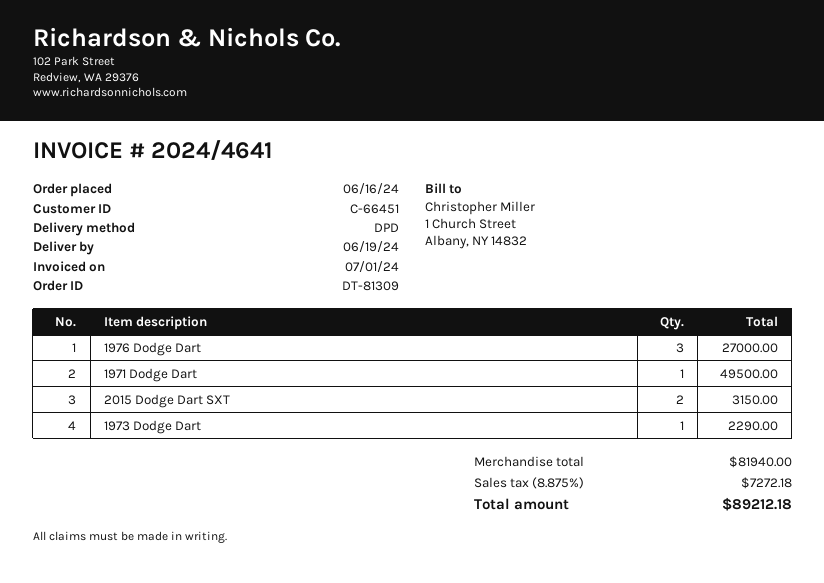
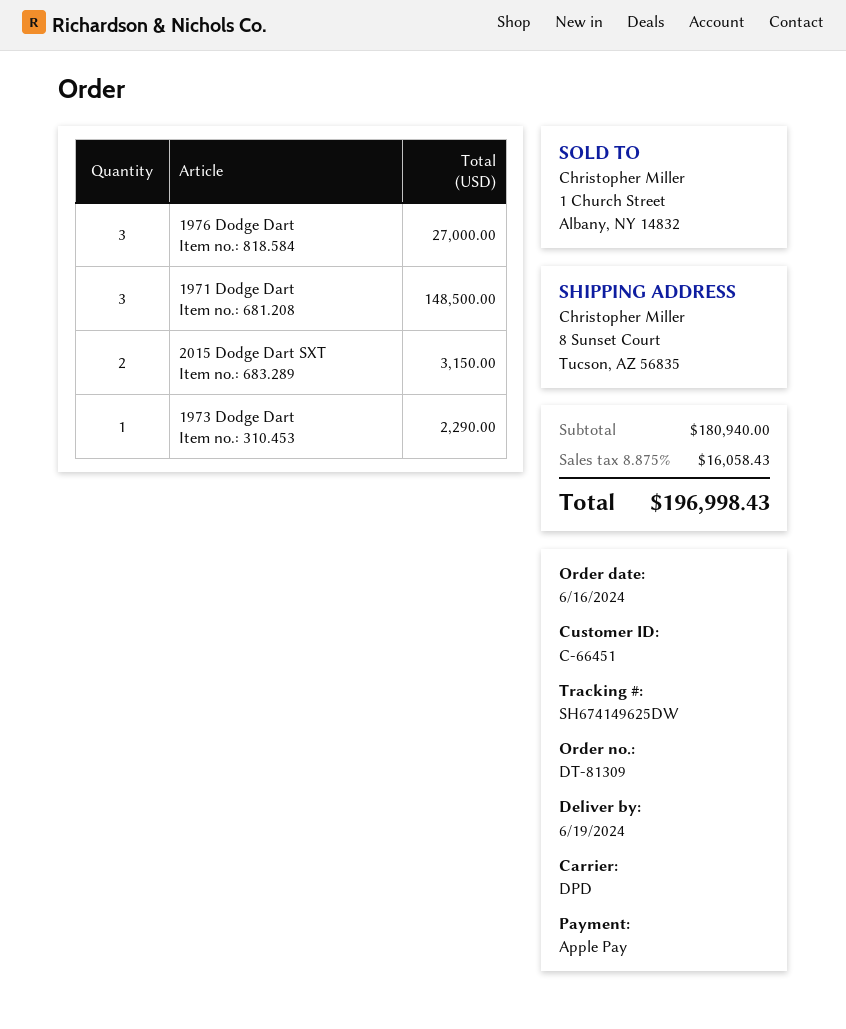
1971 Dodge Dart: 1 for 49500.00 -> 3 for 148500.00
subtotal: 81940.00 -> 180940.00
tax: 8.875% = 7272.18 -> 8.875% = 16058.43
total: 89212.18 -> 196998.43

